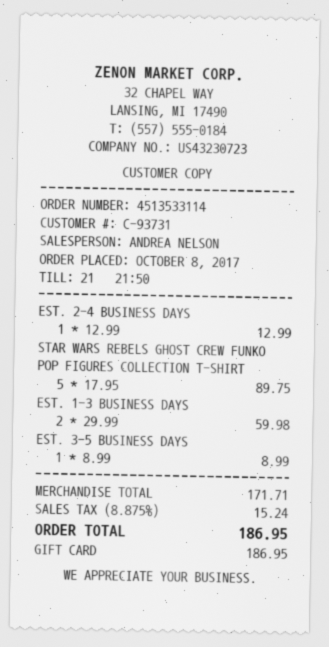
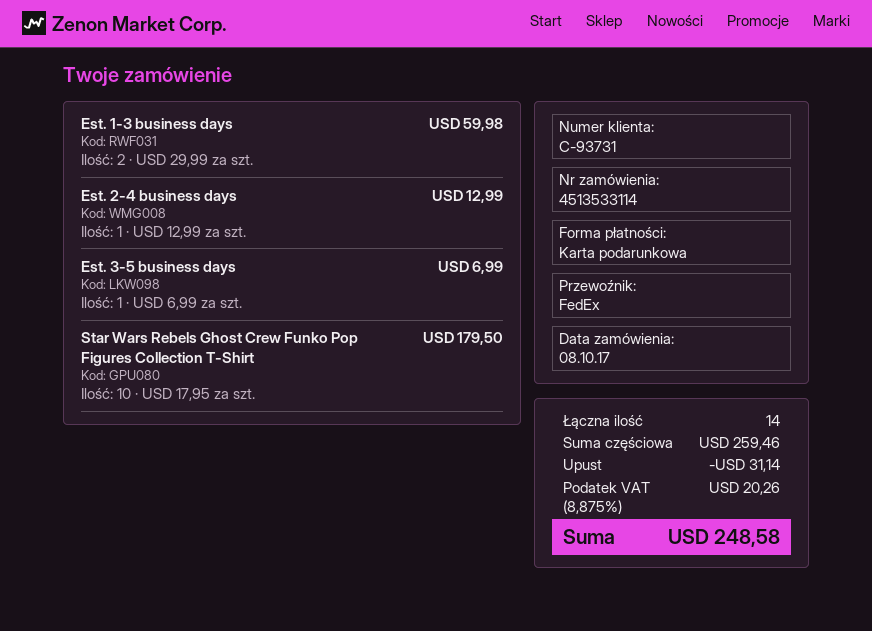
STAR WARS REBELS GHOST CREW FUNKO POP FIGURES COLLECTION T-SHIRT: 5 x 17.95 = 89.75 -> 10 x 17.95 = 179.50
EST. 3-5 BUSINESS DAYS: 1 x 8.99 = 8.99 -> 1 x 6.99 = 6.99
subtotal: 171.71 -> 259.46
discount: none -> 31.14
tax: 8.875% = 15.24 -> 8.875% = 20.26
total: 186.95 -> 248.58

